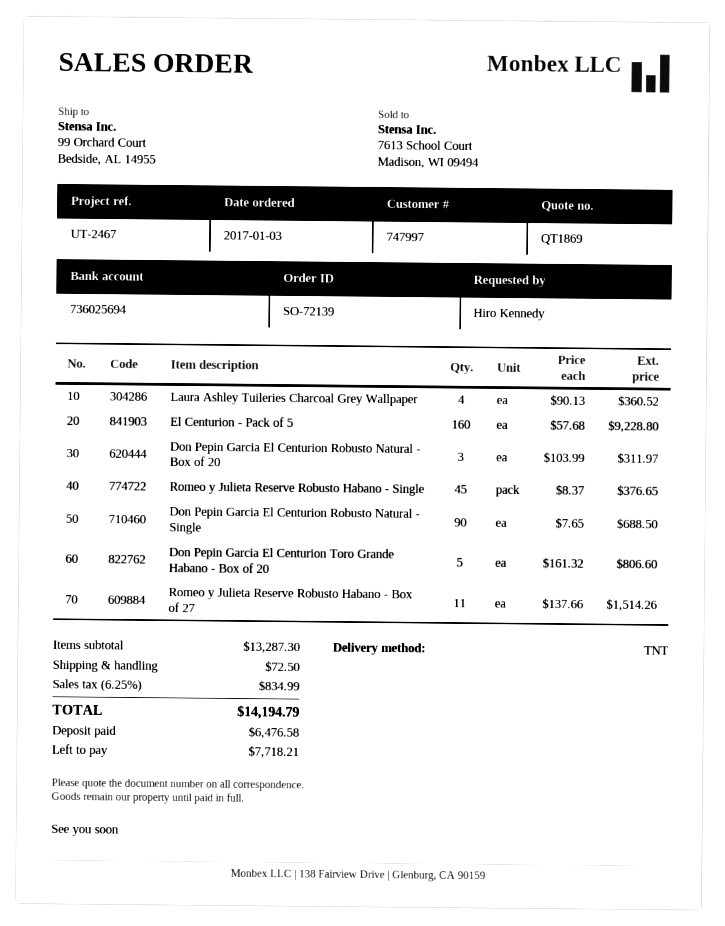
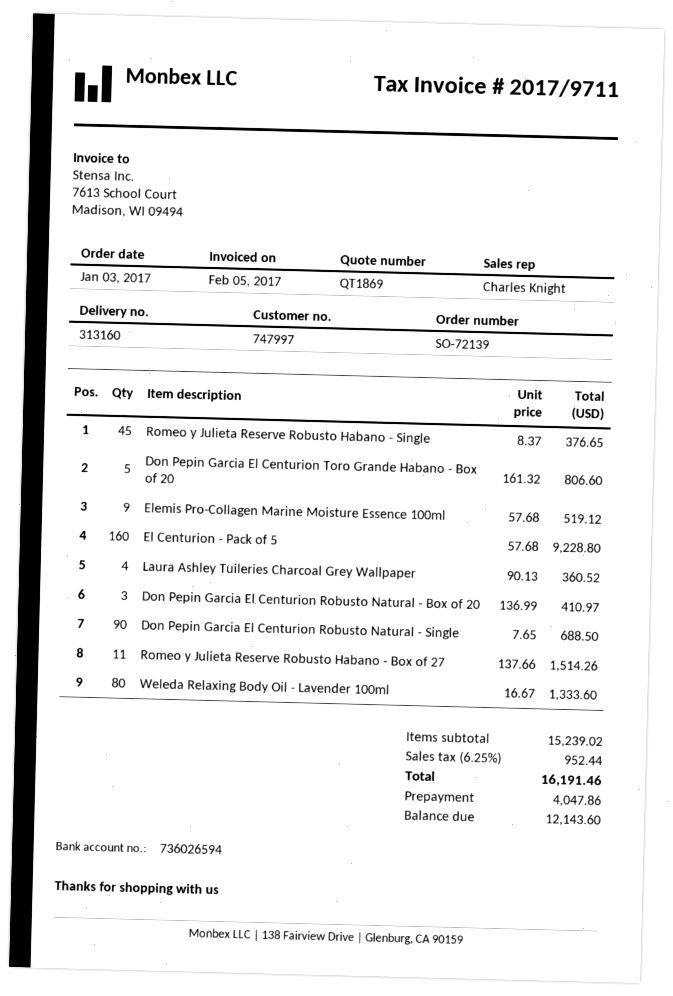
bank account: 736025694 -> 736026594
Don Pepin Garcia El Centurion Robusto Natural - Box of 20: 3 x 103.99 = 311.97 -> 3 x 136.99 = 410.97
Elemis Pro-Collagen Marine Moisture Essence 100ml: none -> 9 x 57.68 = 519.12
Weleda Relaxing Body Oil - Lavender 100ml: none -> 80 x 16.67 = 1333.60
subtotal: 13287.30 -> 15239.02
shipping: 72.50 -> none
tax: 6.25% = 834.99 -> 6.25% = 952.44
total: 14194.79 -> 16191.46
deposit: 6476.58 -> 4047.86
balance: 7718.21 -> 12143.60

